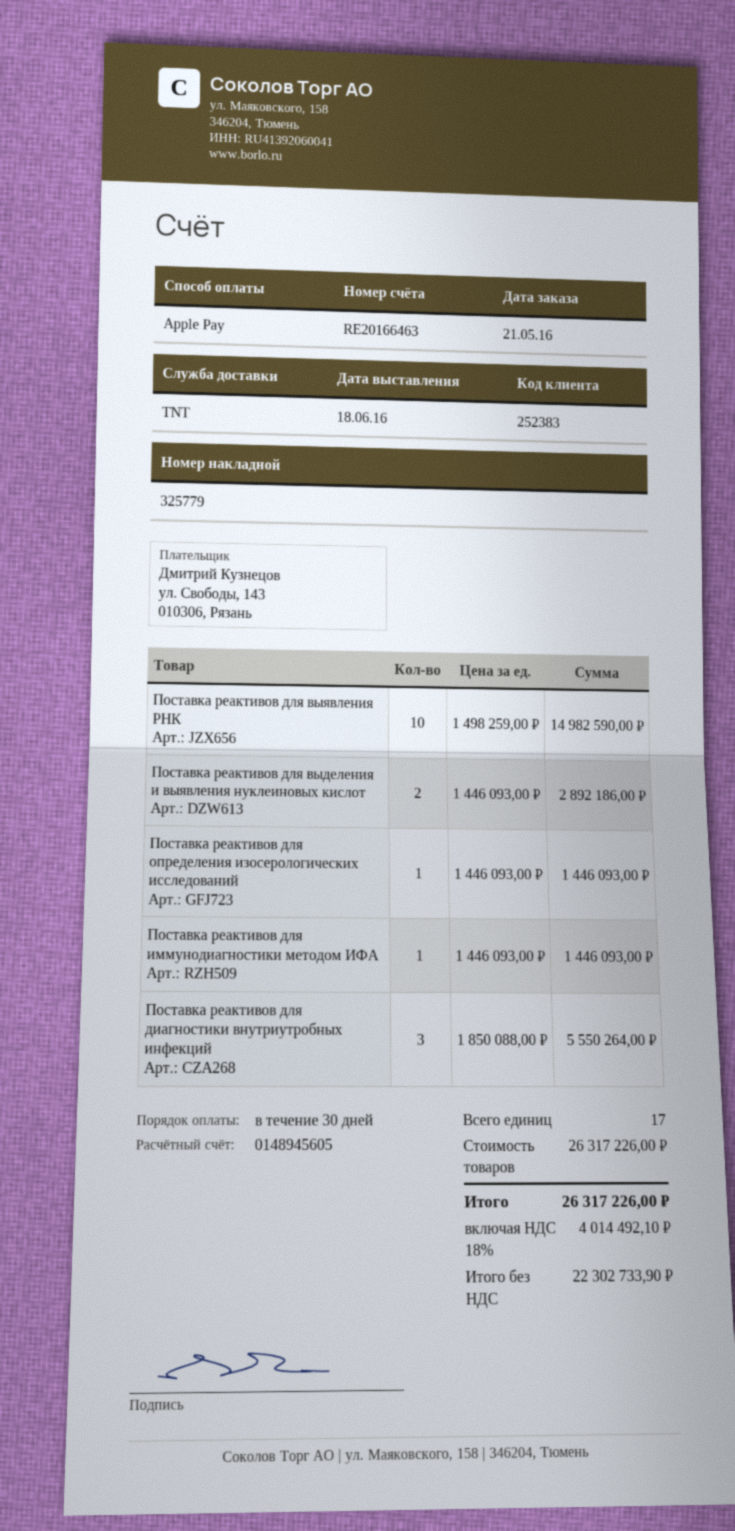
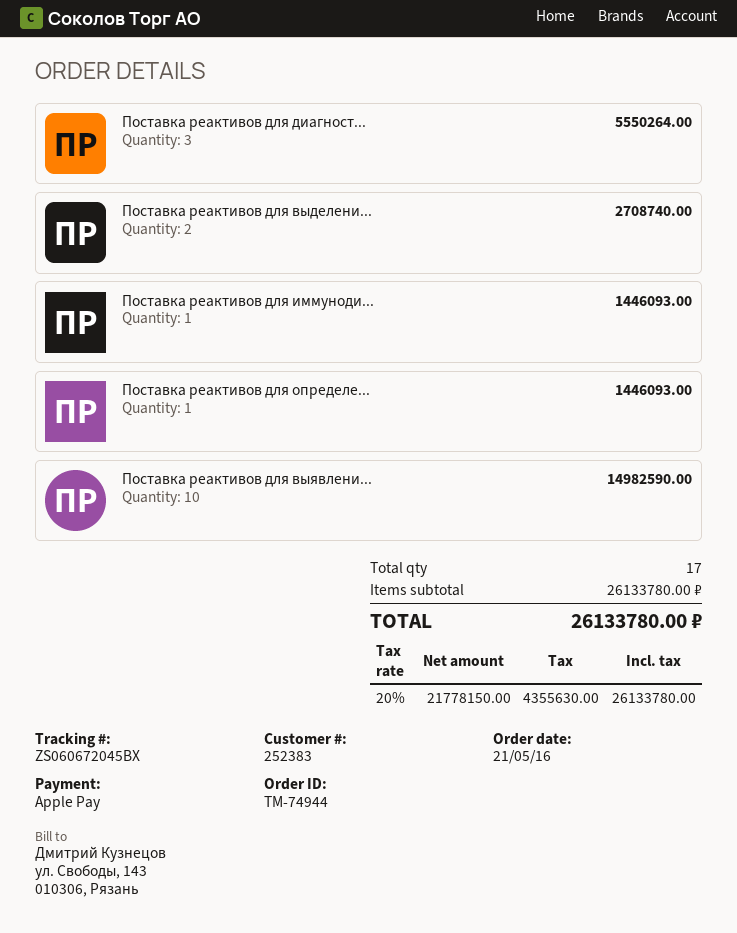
Поставка реактивов для выделения и выявления нуклеиновых кислот: 2 for 2892186.00 -> 2 for 2708740.00
subtotal: 26317226.00 -> 26133780.00
net: 22302733.90 -> 21778150.00
tax: 18% = 4014492.10 -> 20% = 4355630.00
total: 26317226.00 -> 26133780.00

